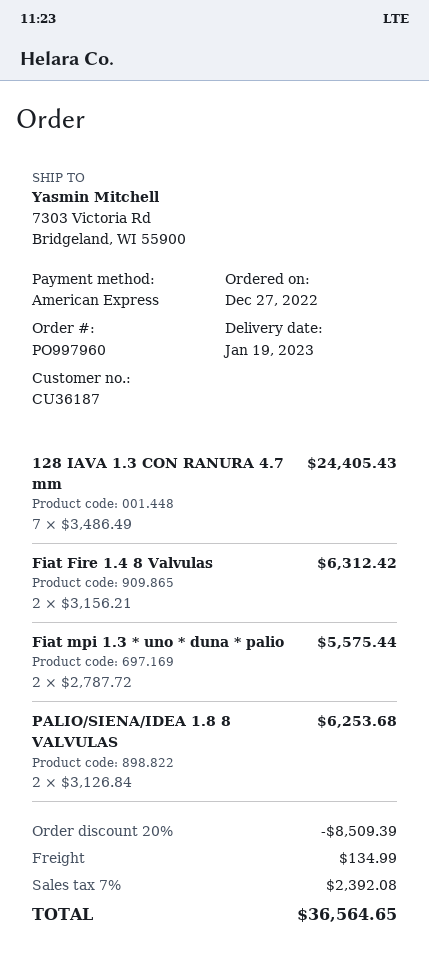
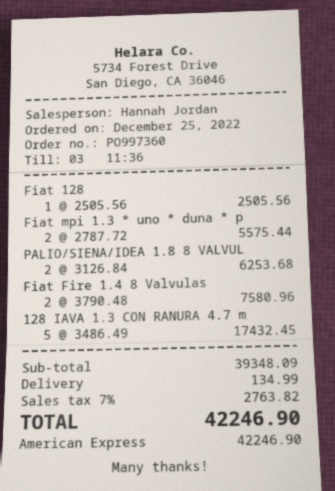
order number: PO997960 -> PO997360
order date: 2022-12-27 -> 2022-12-25
128 IAVA 1.3 CON RANURA 4.7 mm: 7 x 3486.49 = 24405.43 -> 5 x 3486.49 = 17432.45
Fiat Fire 1.4 8 Valvulas: 2 x 3156.21 = 6312.42 -> 2 x 3790.48 = 7580.96
Fiat 128: none -> 1 x 2505.56 = 2505.56
discount: 20% = 8509.39 -> none
tax: 7% = 2392.08 -> 7% = 2763.82
total: 36564.65 -> 42246.90

